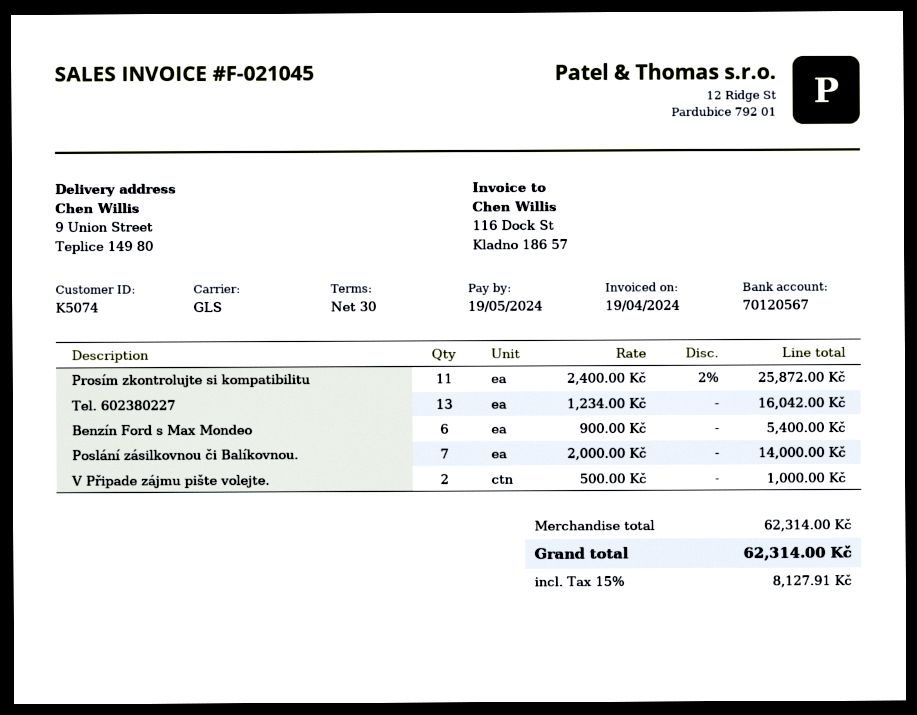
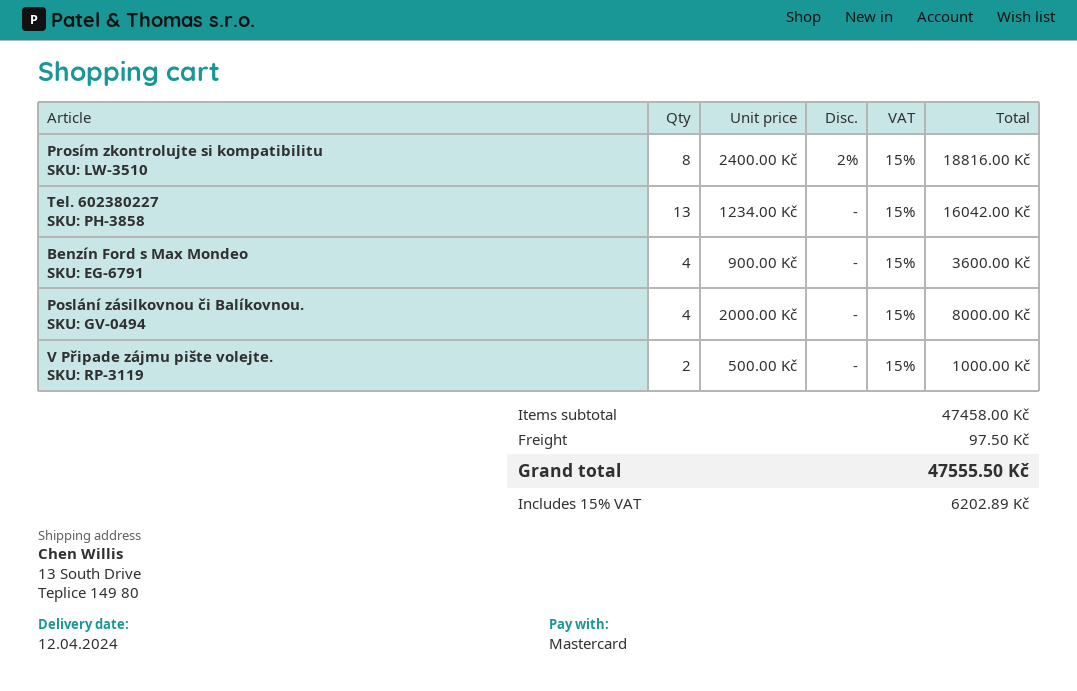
ship to: 9 Union Street, Teplice 149 80 -> 13 South Drive, Teplice 149 80
Prosím zkontrolujte si kompatibilitu: 11 x 2400.00 - 2% = 25872.00 -> 8 x 2400.00 - 2% = 18816.00
Benzín Ford s Max Mondeo: 6 x 900.00 = 5400.00 -> 4 x 900.00 = 3600.00
Poslání zásilkovnou či Balíkovnou.: 7 x 2000.00 = 14000.00 -> 4 x 2000.00 = 8000.00
subtotal: 62314.00 -> 47458.00
shipping: none -> 97.50
tax: 15% = 8127.91 -> 15% = 6202.89
total: 62314.00 -> 47555.50

